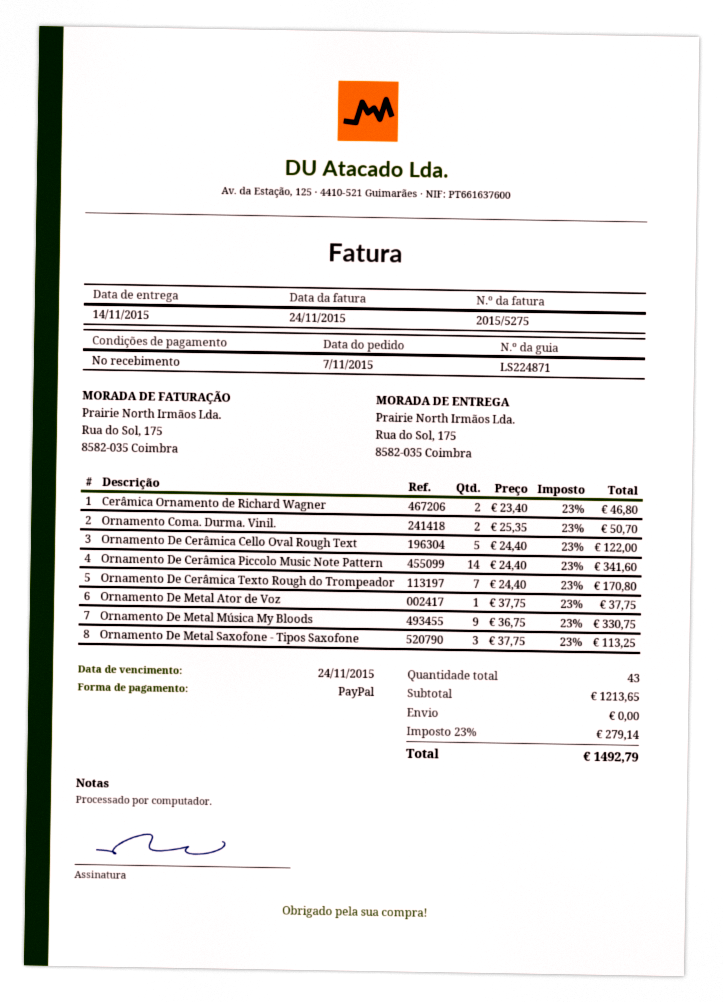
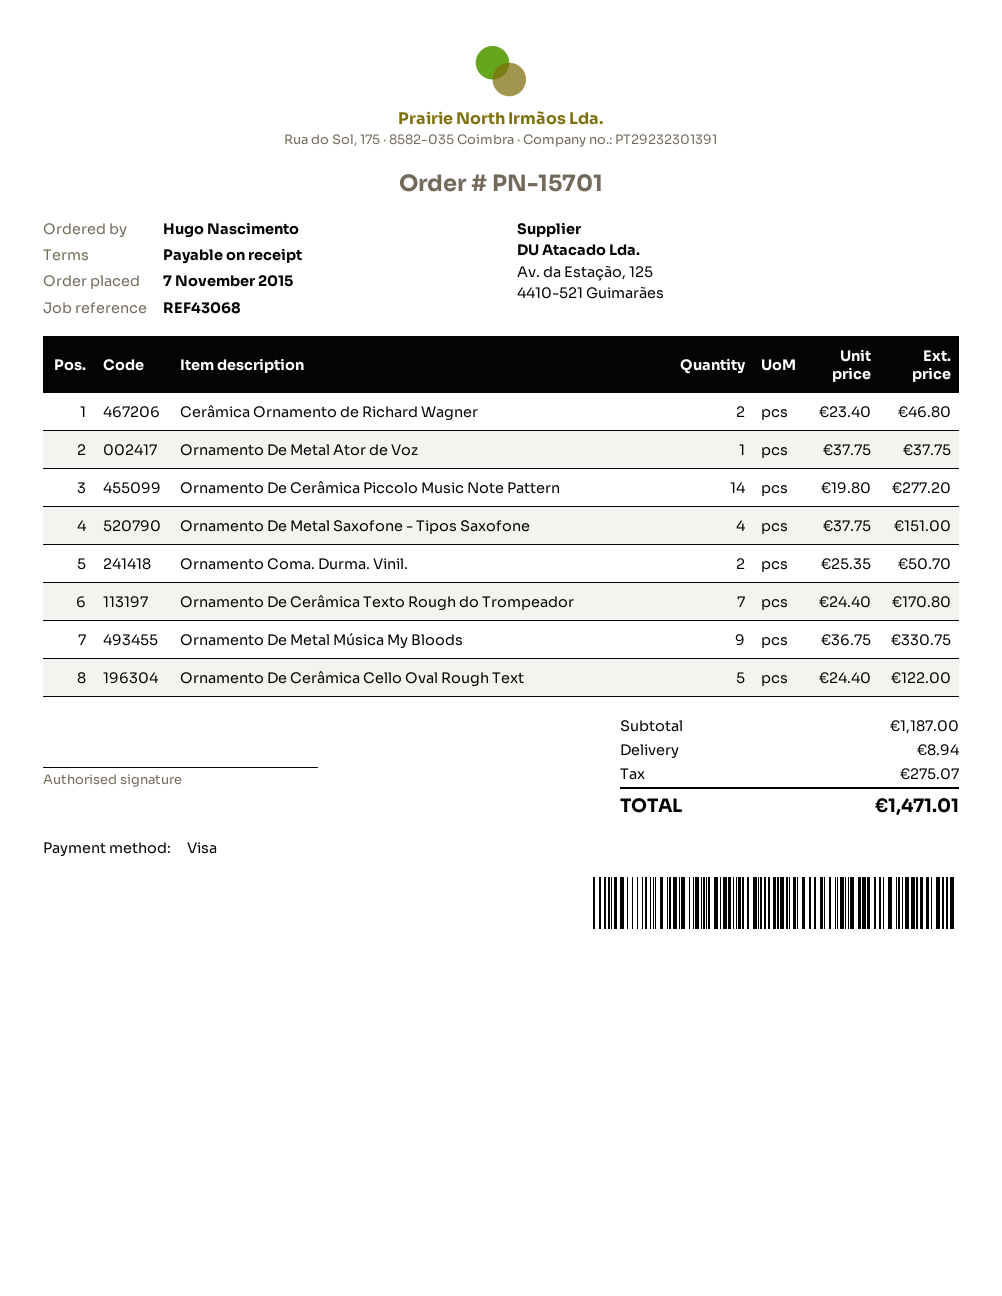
payment method: PayPal -> Visa
Ornamento De Cerâmica Piccolo Music Note Pattern: 14 x 24.40 = 341.60 -> 14 x 19.80 = 277.20
Ornamento De Metal Saxofone - Tipos Saxofone: 3 x 37.75 = 113.25 -> 4 x 37.75 = 151.00
subtotal: 1213.65 -> 1187.00
shipping: 0.00 -> 8.94
tax: 279.14 -> 275.07
total: 1492.79 -> 1471.01

